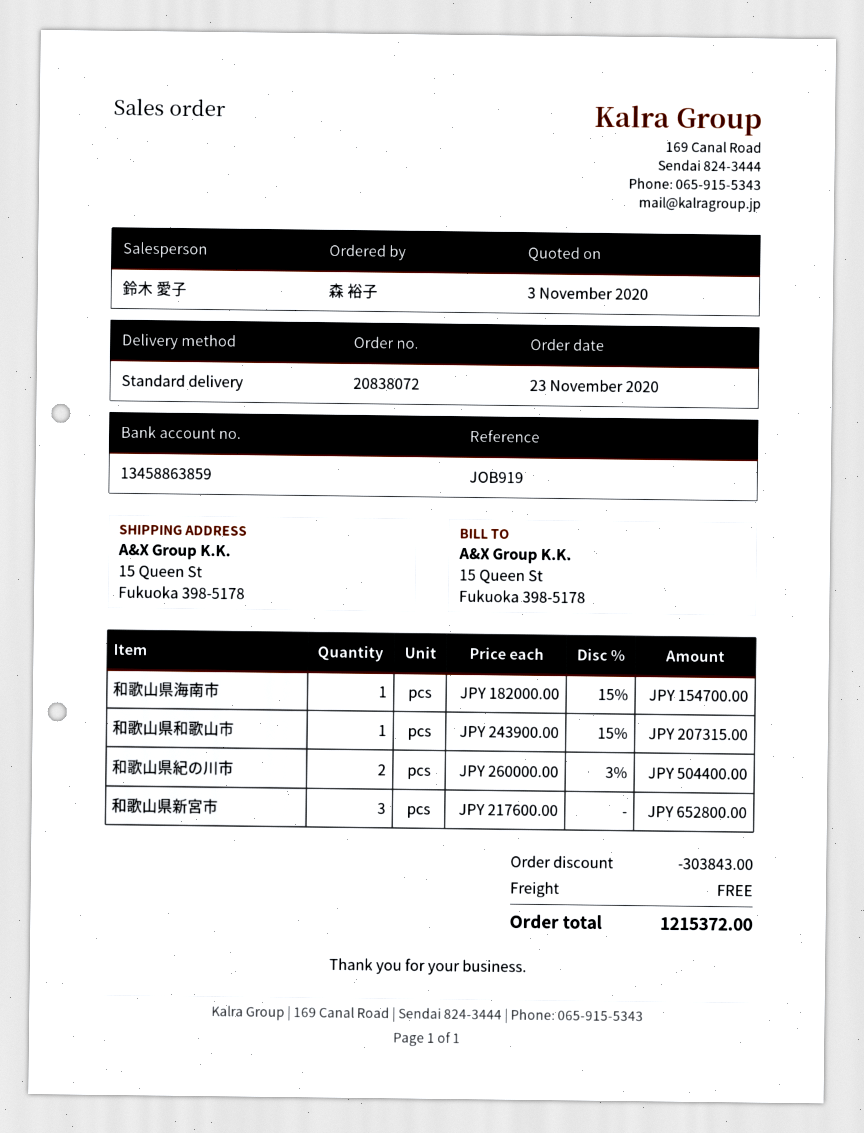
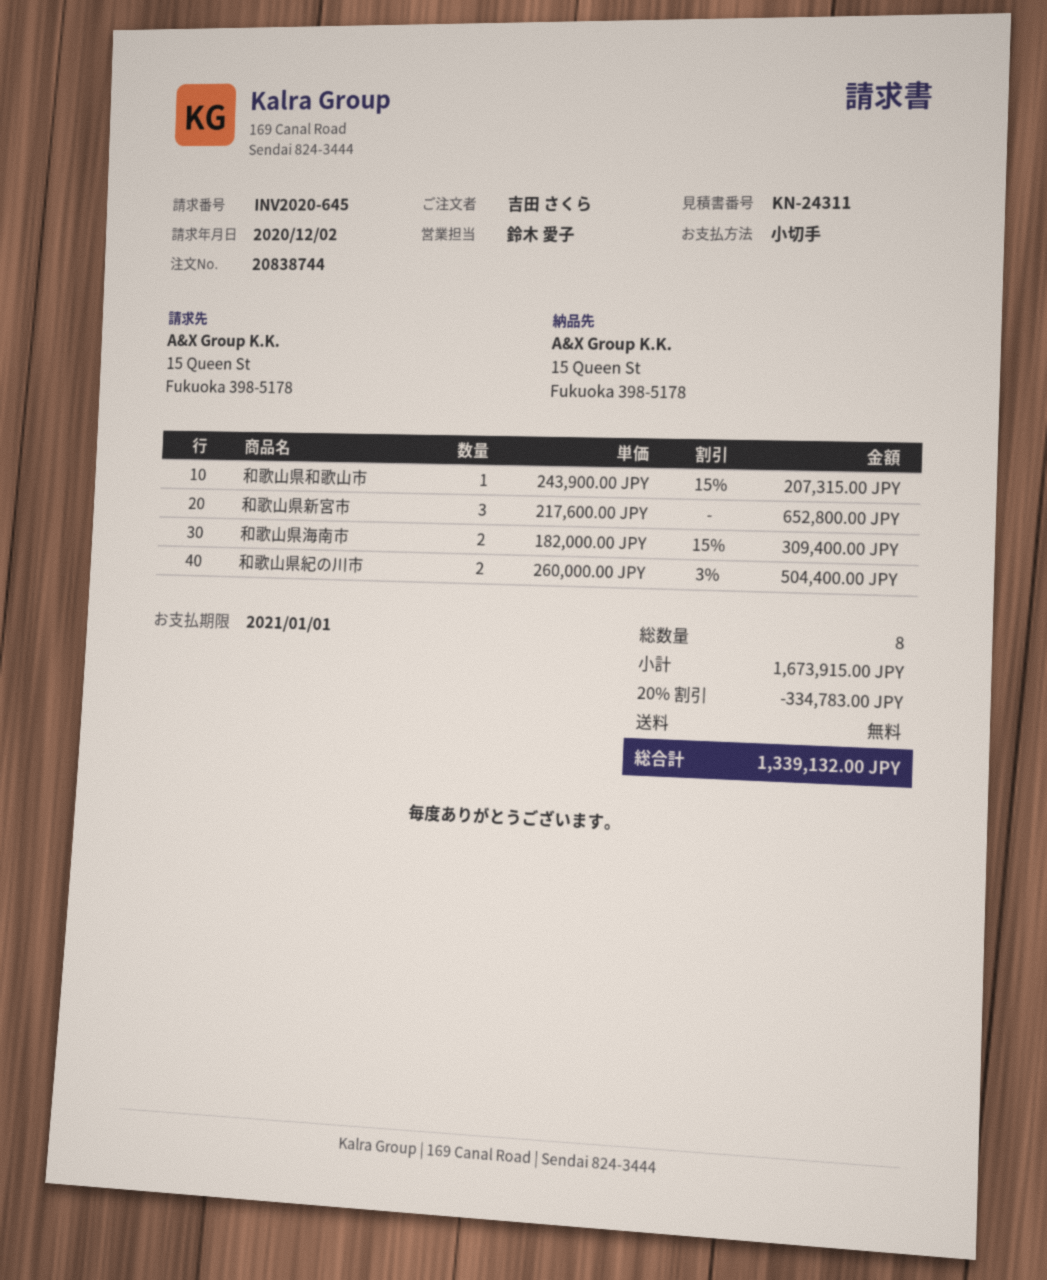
order number: 20838072 -> 20838744
ordered by: 森 裕子 -> 吉田 さくら
和歌山県海南市: 1 x 182000.00 - 15% = 154700.00 -> 2 x 182000.00 - 15% = 309400.00
discount: 303843.00 -> 334783.00
total: 1215372.00 -> 1339132.00

